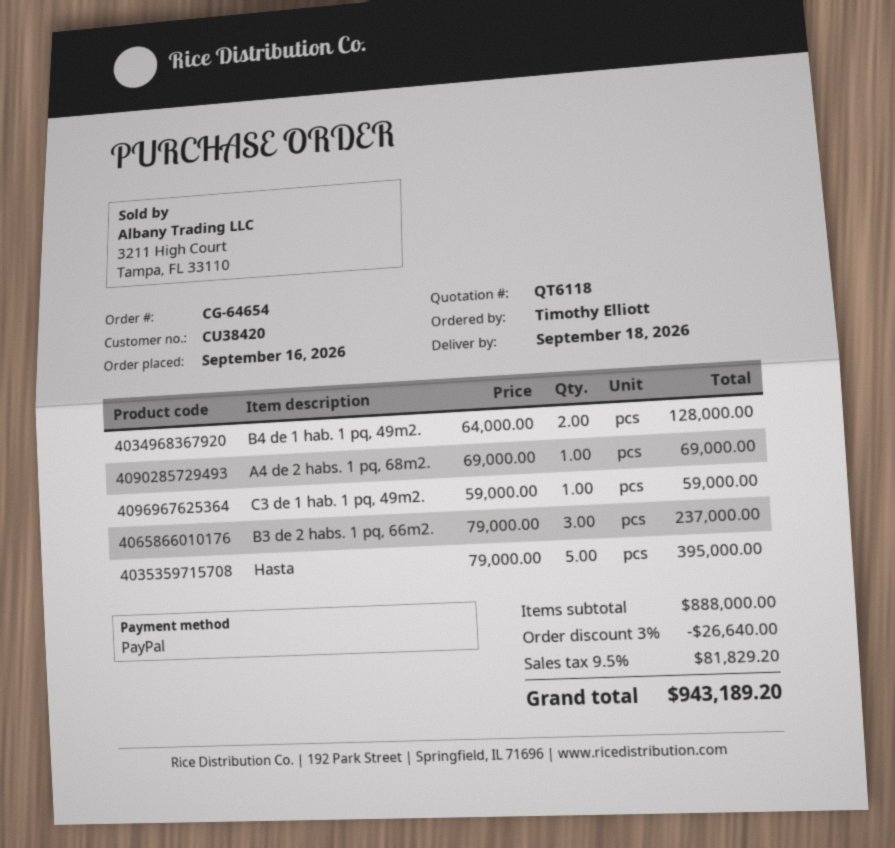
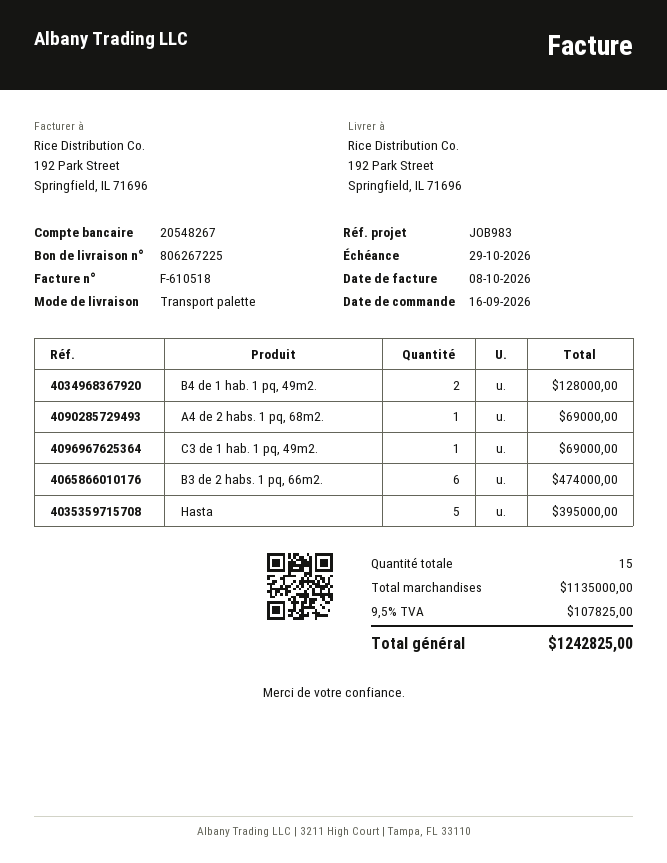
C3 de 1 hab. 1 pq, 49m2.: 1 for 59000.00 -> 1 for 69000.00
B3 de 2 habs. 1 pq, 66m2.: 3 for 237000.00 -> 6 for 474000.00
subtotal: 888000.00 -> 1135000.00
discount: 3% = 26640.00 -> none
tax: 9.5% = 81829.20 -> 9.5% = 107825.00
total: 943189.20 -> 1242825.00

